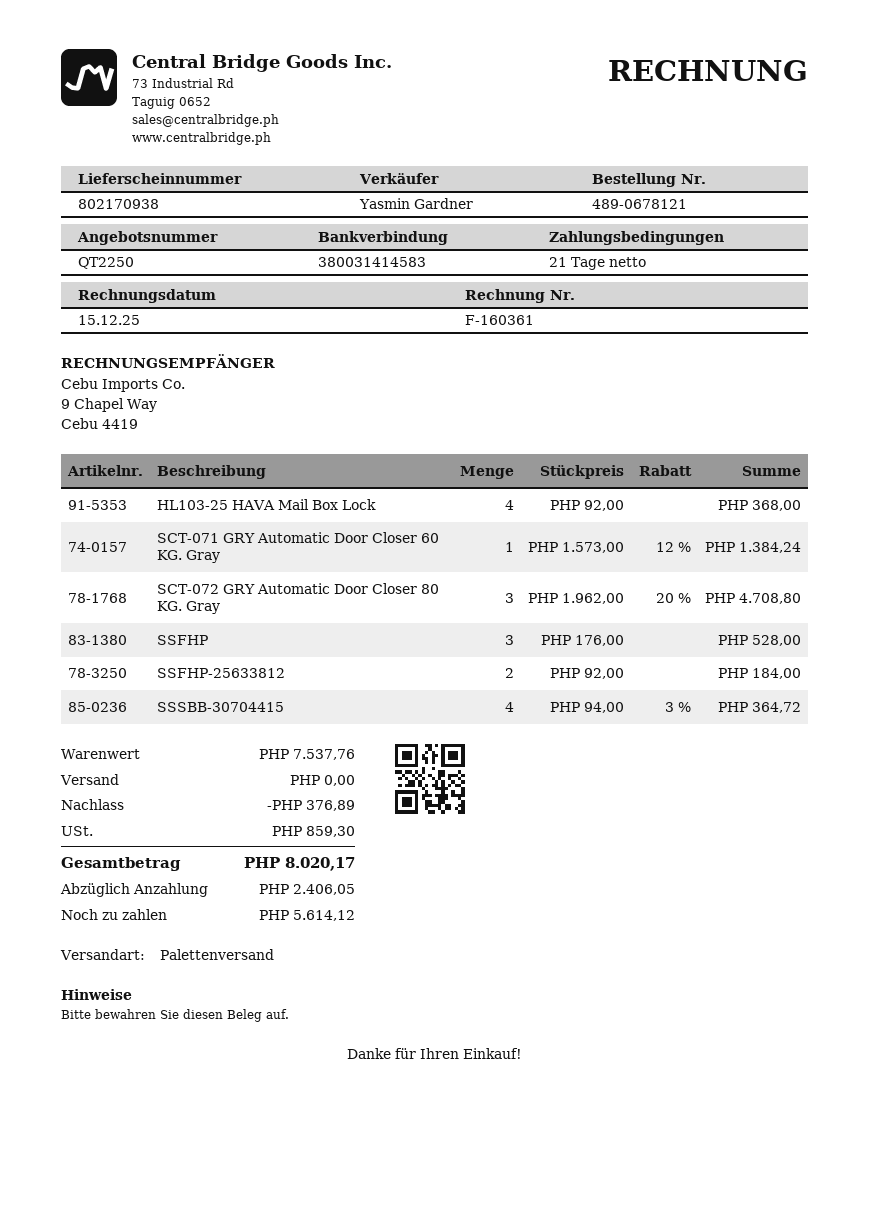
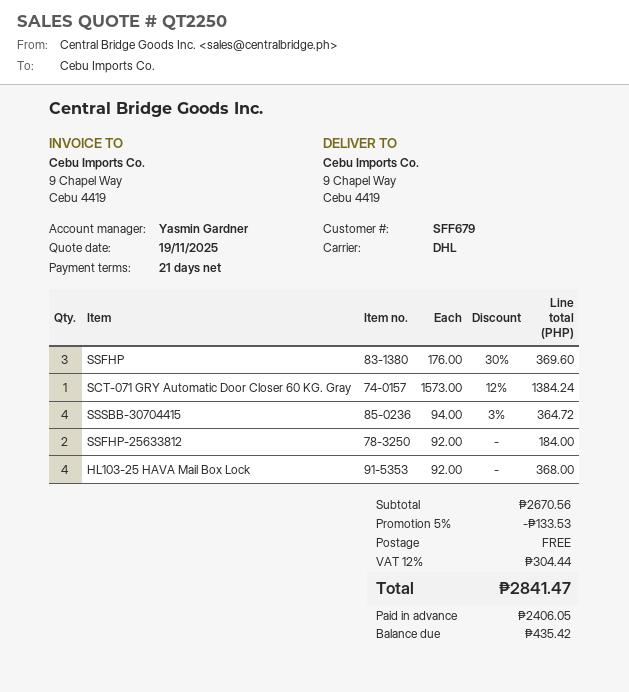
shipping method: pallet freight -> DHL
SCT-072 GRY Automatic Door Closer 80 KG. Gray: 3 x 1962.00 - 20% = 4708.80 -> none
SSFHP: 3 x 176.00 = 528.00 -> 3 x 176.00 - 30% = 369.60
subtotal: 7537.76 -> 2670.56
discount: 376.89 -> 133.53
tax: 859.30 -> 304.44
total: 8020.17 -> 2841.47
balance: 5614.12 -> 435.42

